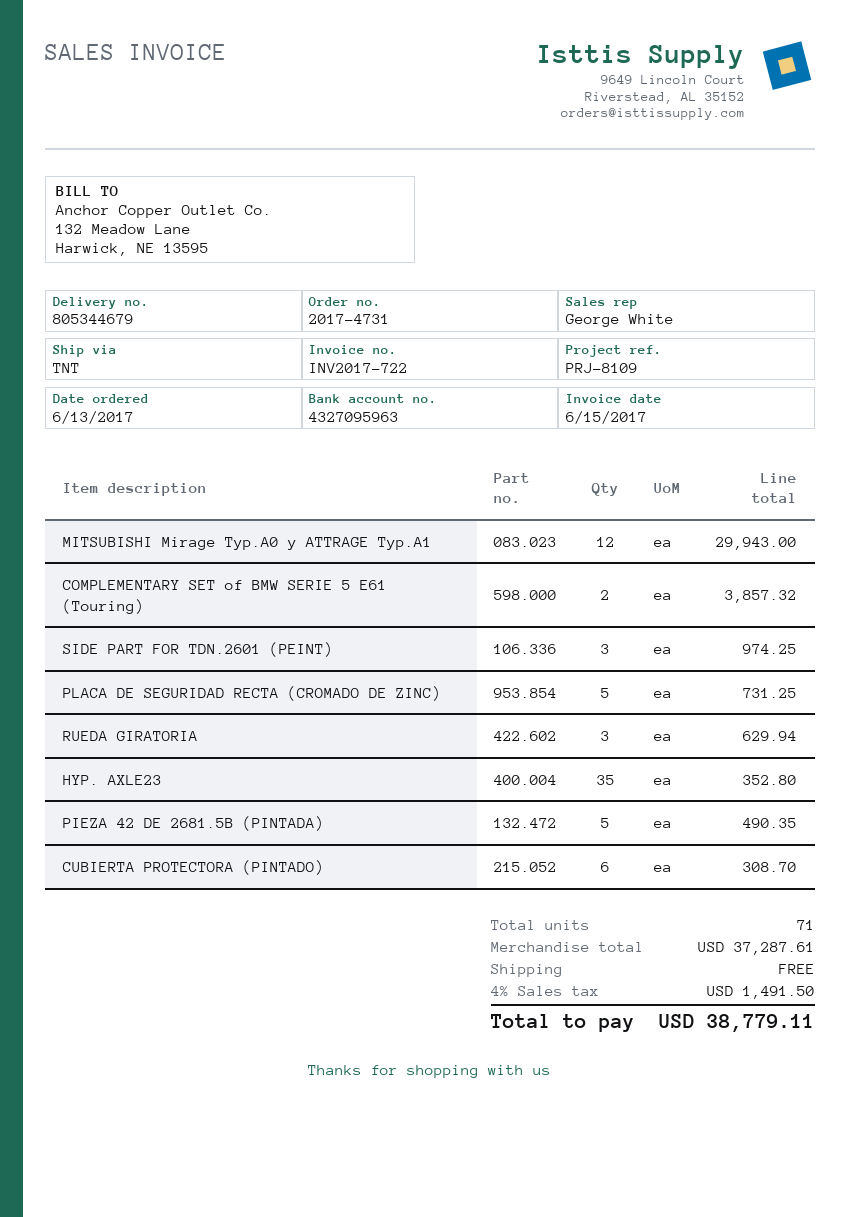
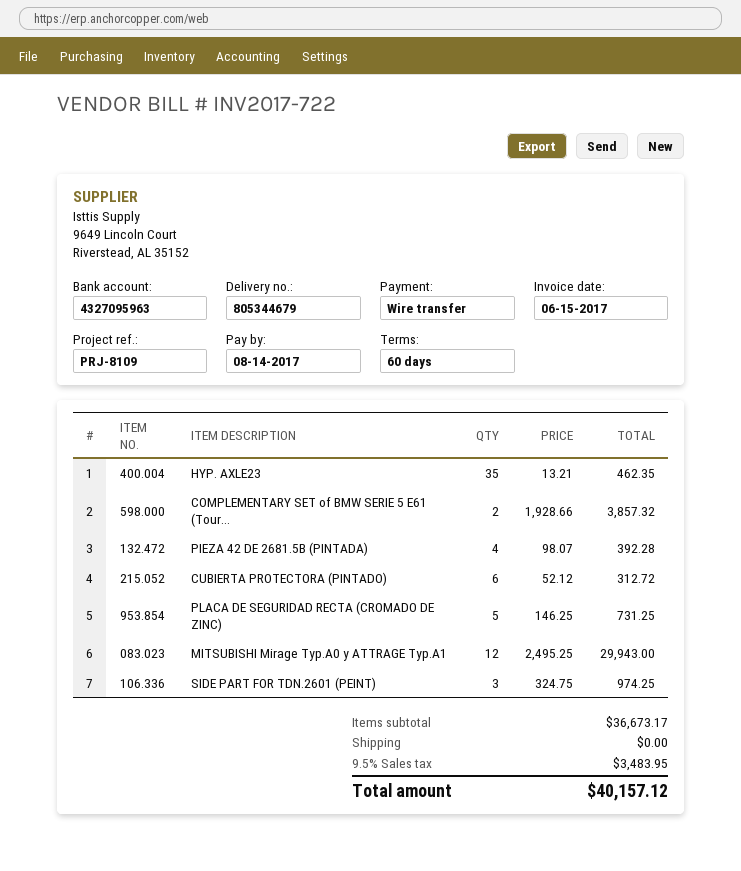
RUEDA GIRATORIA: 3 for 629.94 -> none
HYP. AXLE23: 35 for 352.80 -> 35 for 462.35
PIEZA 42 DE 2681.5B (PINTADA): 5 for 490.35 -> 4 for 392.28
CUBIERTA PROTECTORA (PINTADO): 6 for 308.70 -> 6 for 312.72
subtotal: 37287.61 -> 36673.17
tax: 4% = 1491.50 -> 9.5% = 3483.95
total: 38779.11 -> 40157.12

